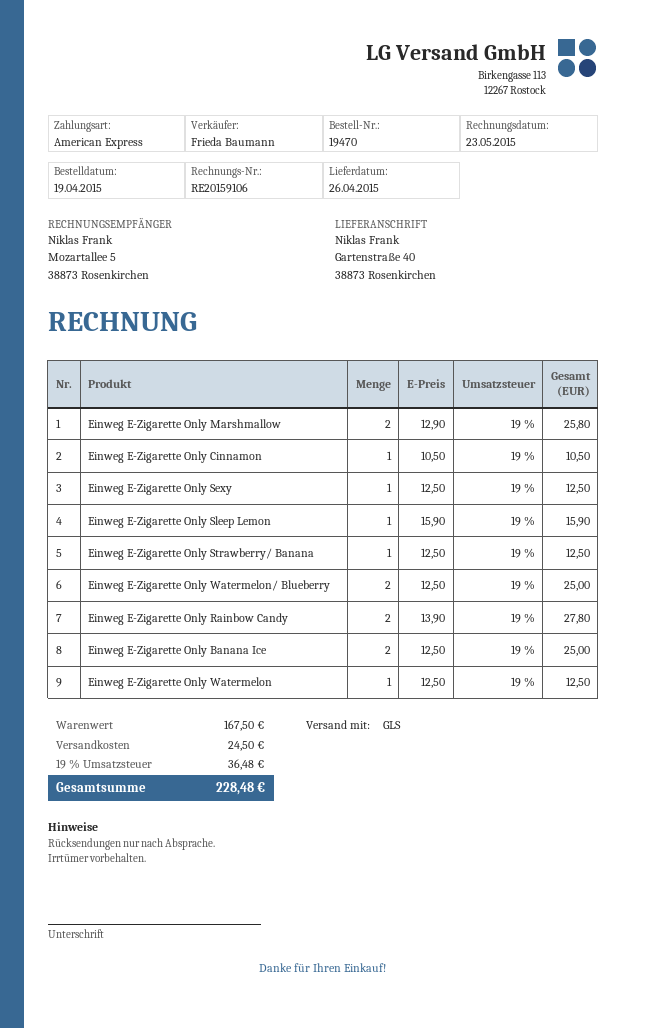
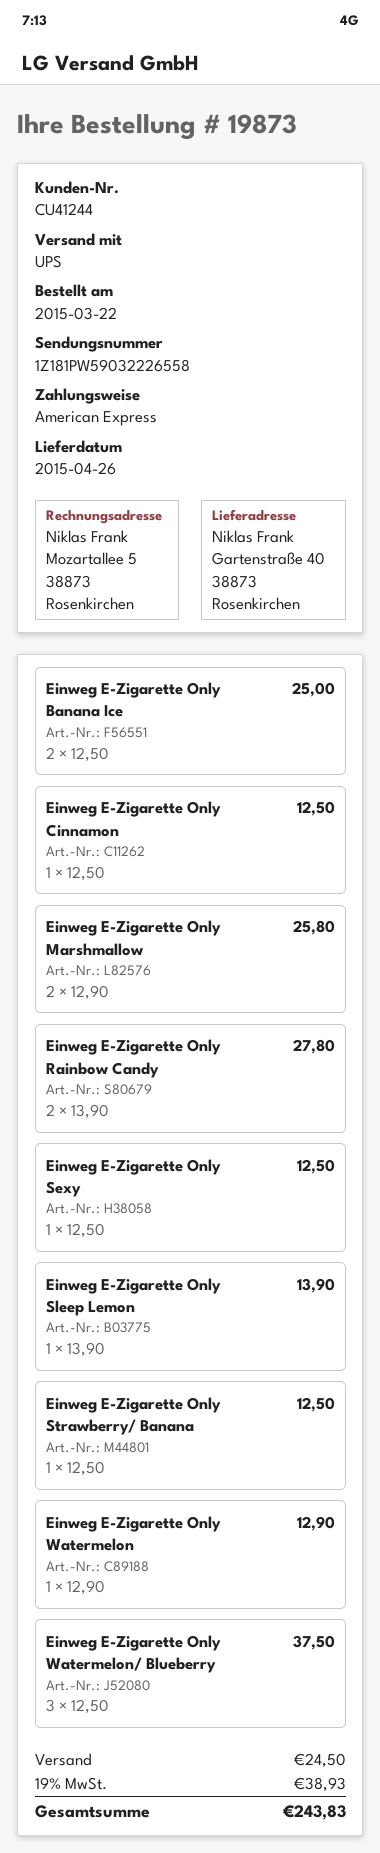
order number: 19470 -> 19873
order date: 2015-04-19 -> 2015-03-22
shipping method: GLS -> UPS
Einweg E-Zigarette Only Cinnamon: 1 x 10.50 = 10.50 -> 1 x 12.50 = 12.50
Einweg E-Zigarette Only Sleep Lemon: 1 x 15.90 = 15.90 -> 1 x 13.90 = 13.90
Einweg E-Zigarette Only Watermelon/ Blueberry: 2 x 12.50 = 25.00 -> 3 x 12.50 = 37.50
Einweg E-Zigarette Only Watermelon: 1 x 12.50 = 12.50 -> 1 x 12.90 = 12.90
tax: 19% = 36.48 -> 19% = 38.93
total: 228.48 -> 243.83

